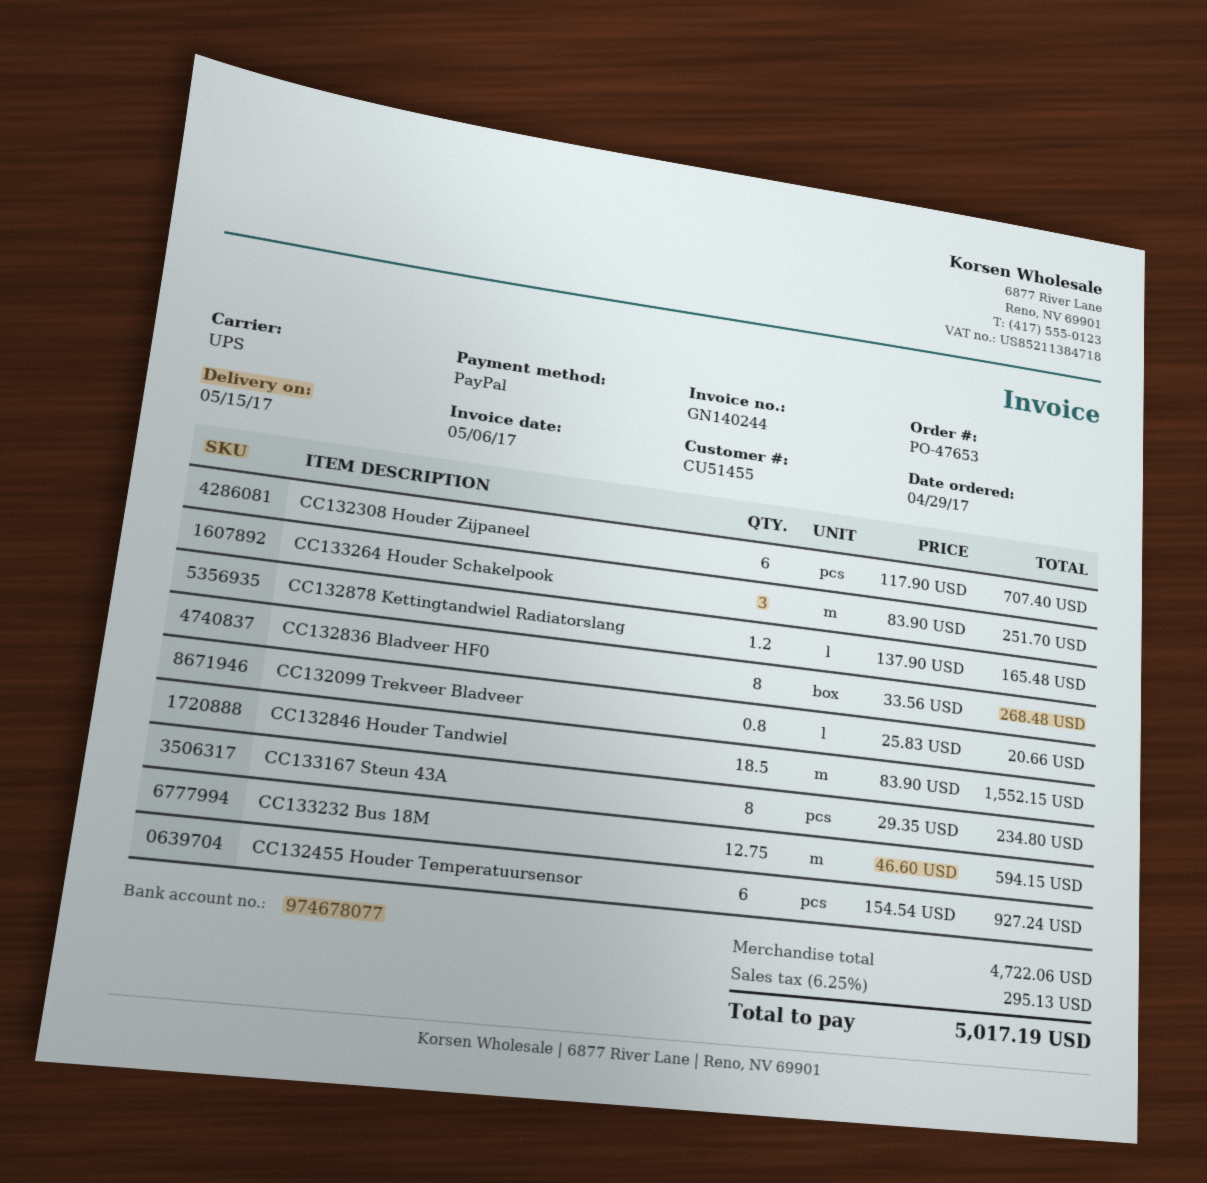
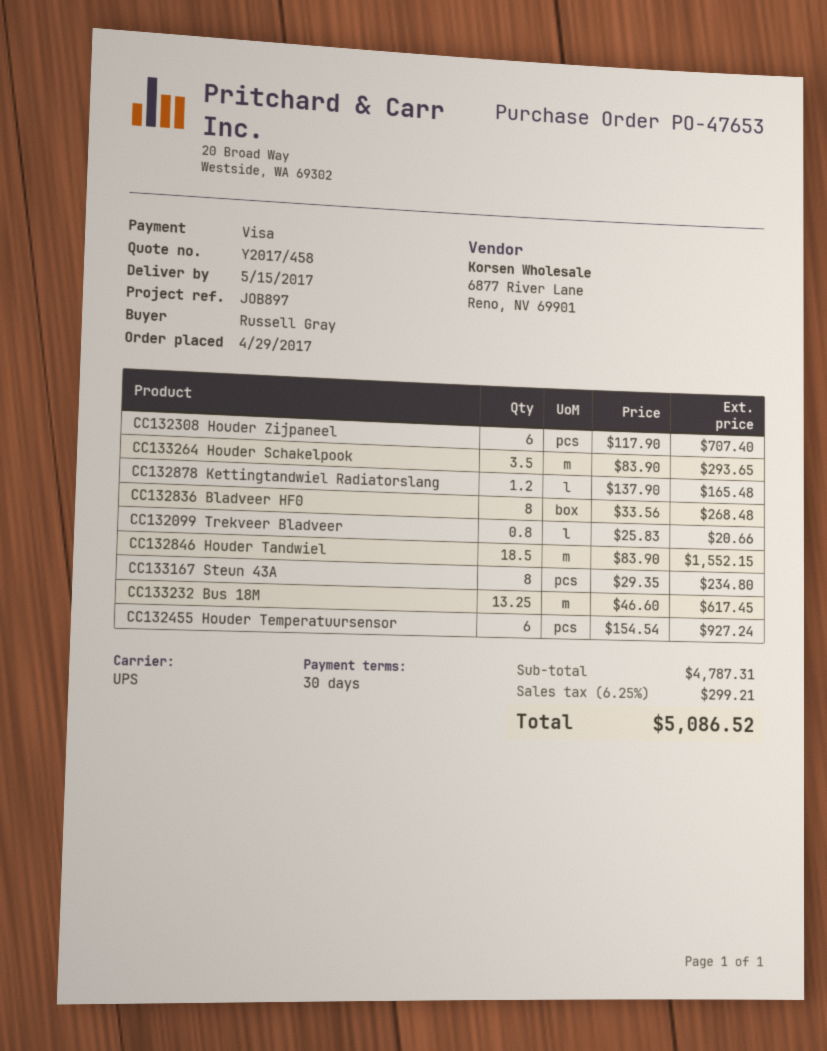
payment method: PayPal -> Visa
CC133264 Houder Schakelpook: 3 x 83.90 = 251.70 -> 3.5 x 83.90 = 293.65
CC133232 Bus 18M: 12.75 x 46.60 = 594.15 -> 13.25 x 46.60 = 617.45
subtotal: 4722.06 -> 4787.31
tax: 6.25% = 295.13 -> 6.25% = 299.21
total: 5017.19 -> 5086.52

